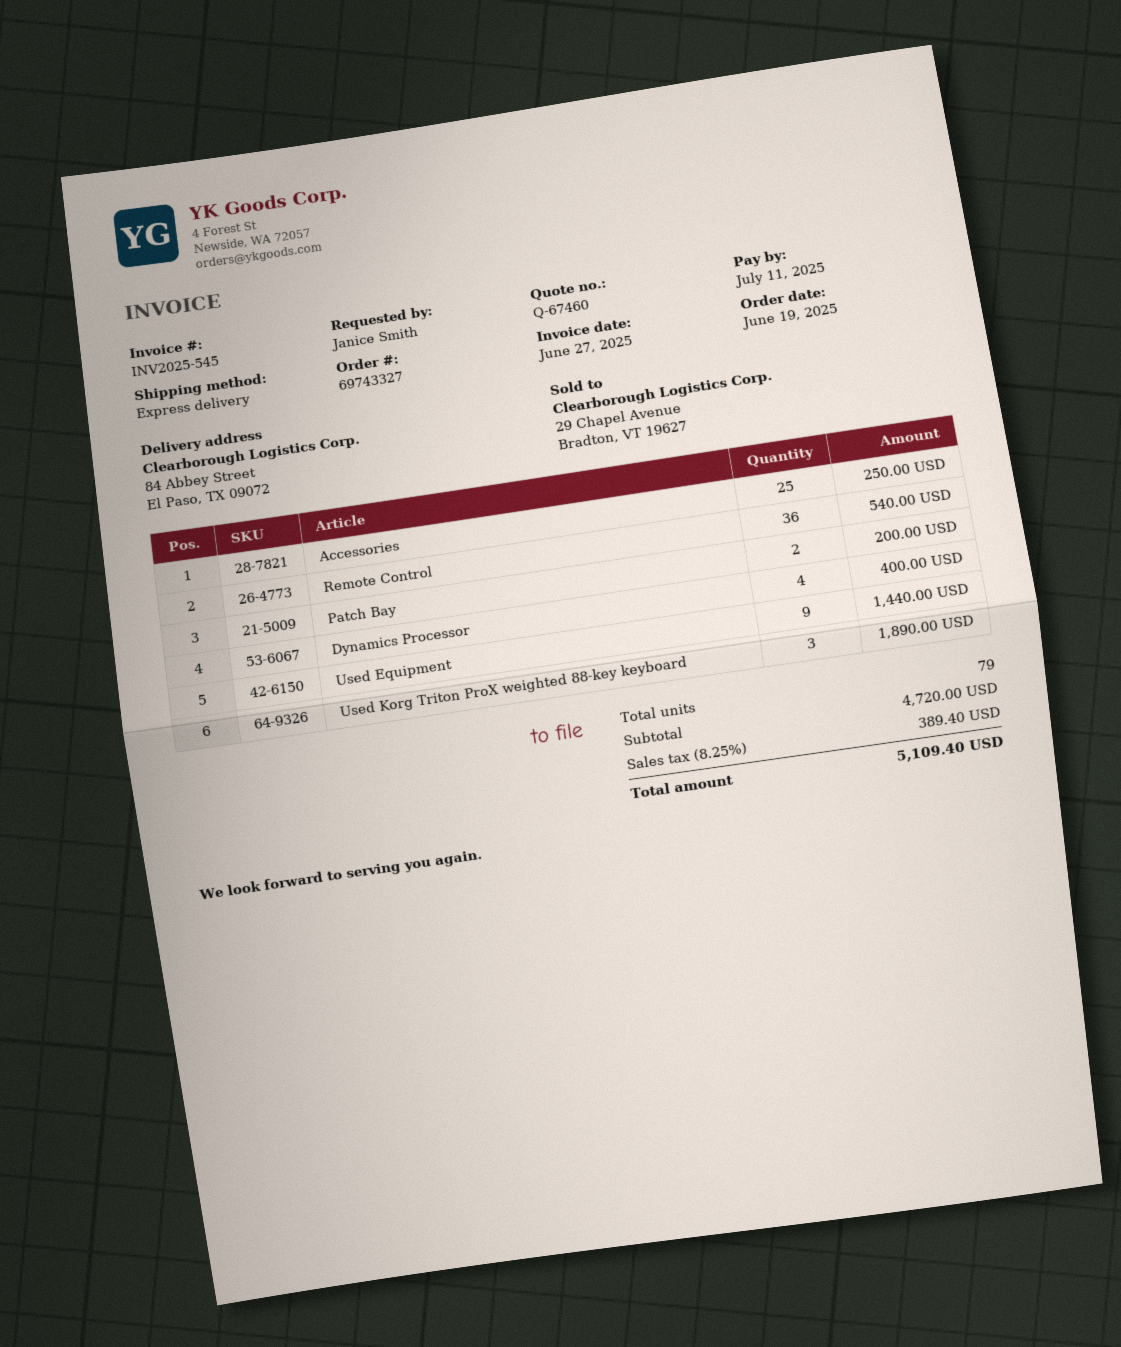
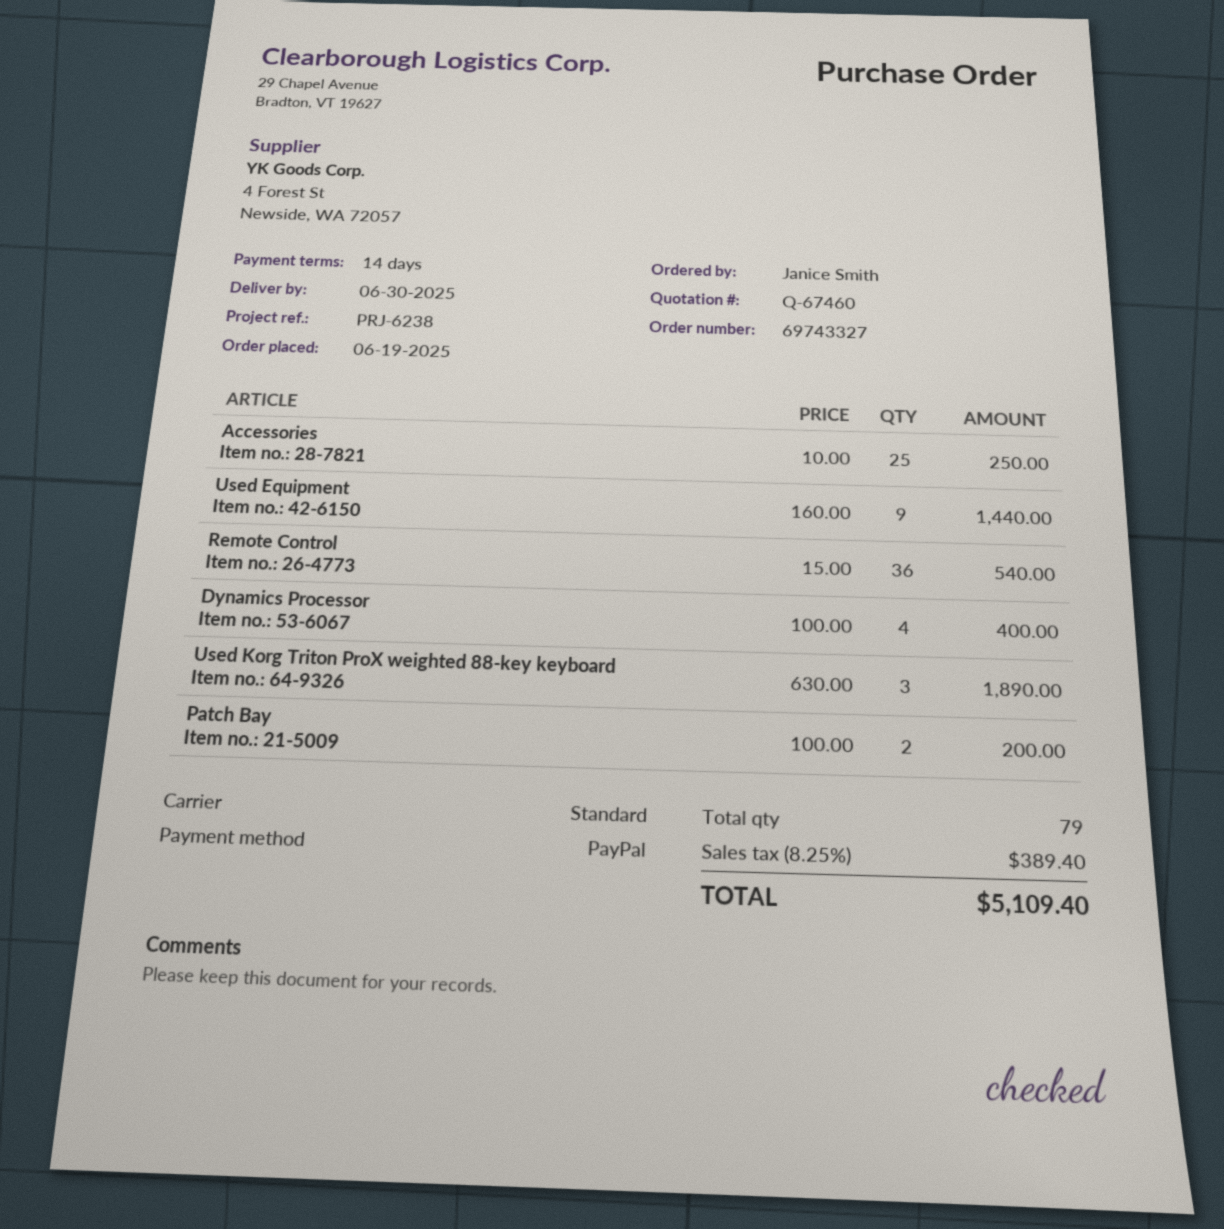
shipping method: express -> standard

